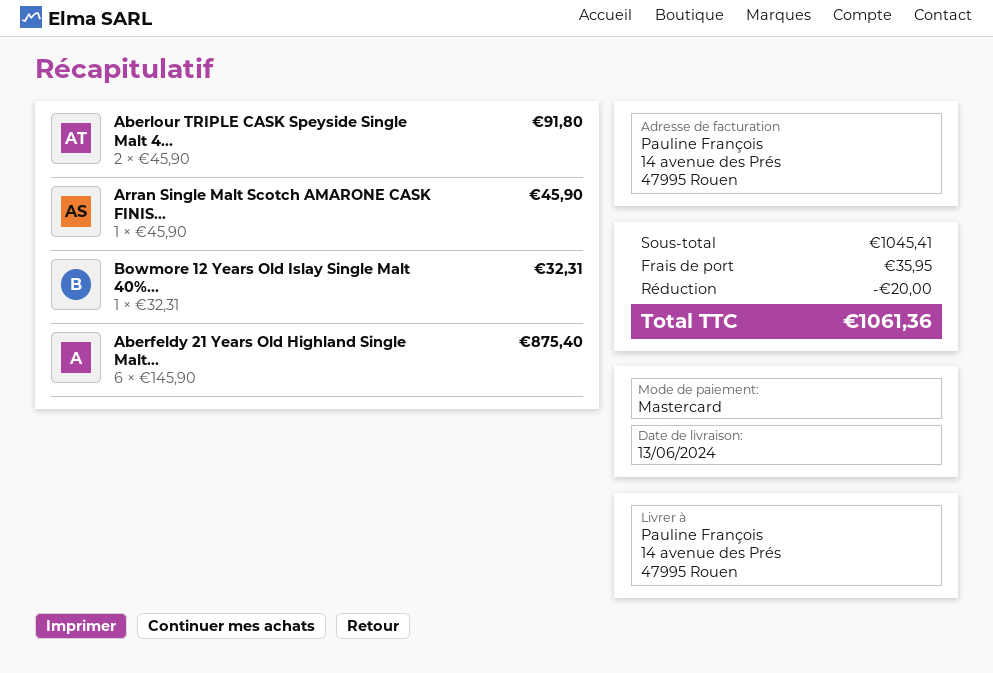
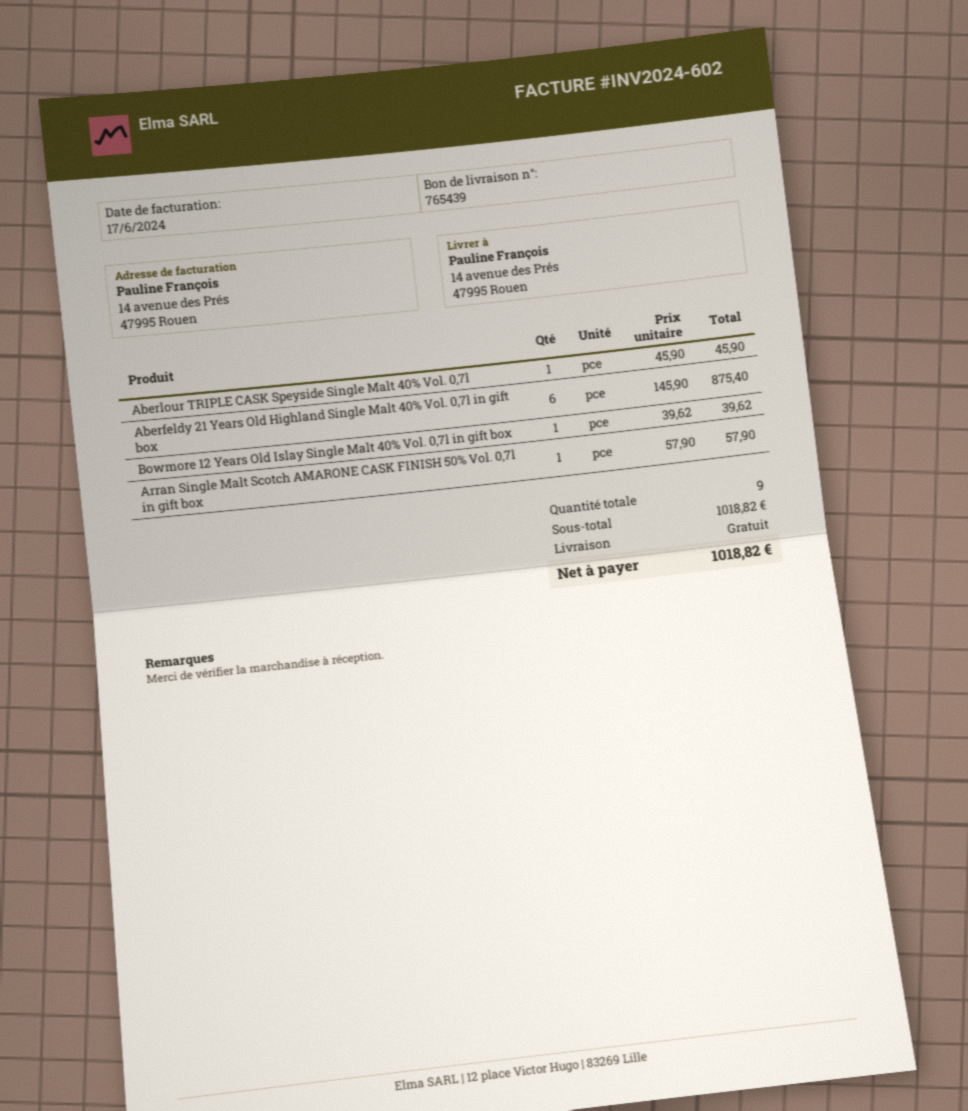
Aberlour TRIPLE CASK Speyside Single Malt 4...: 2 x 45.90 = 91.80 -> 1 x 45.90 = 45.90
Arran Single Malt Scotch AMARONE CASK FINIS...: 1 x 45.90 = 45.90 -> 1 x 57.90 = 57.90
Bowmore 12 Years Old Islay Single Malt 40%...: 1 x 32.31 = 32.31 -> 1 x 39.62 = 39.62
subtotal: 1045.41 -> 1018.82
discount: 20.00 -> none
shipping: 35.95 -> 0.00
total: 1061.36 -> 1018.82

